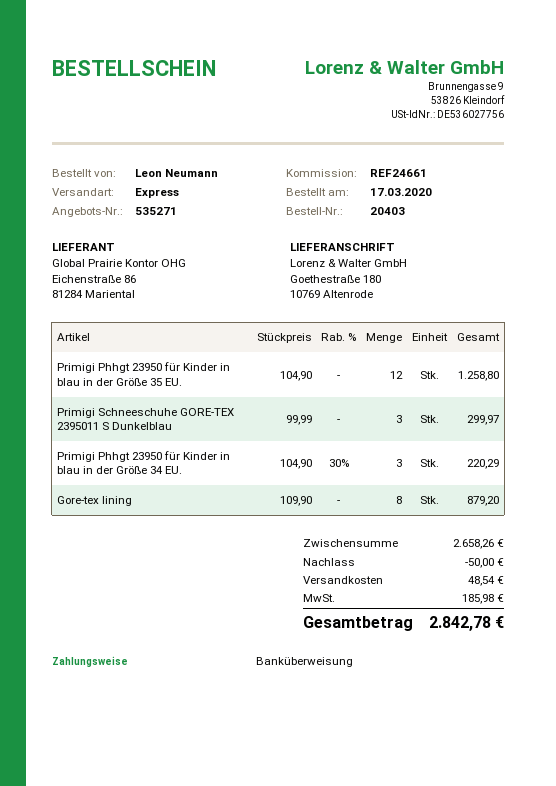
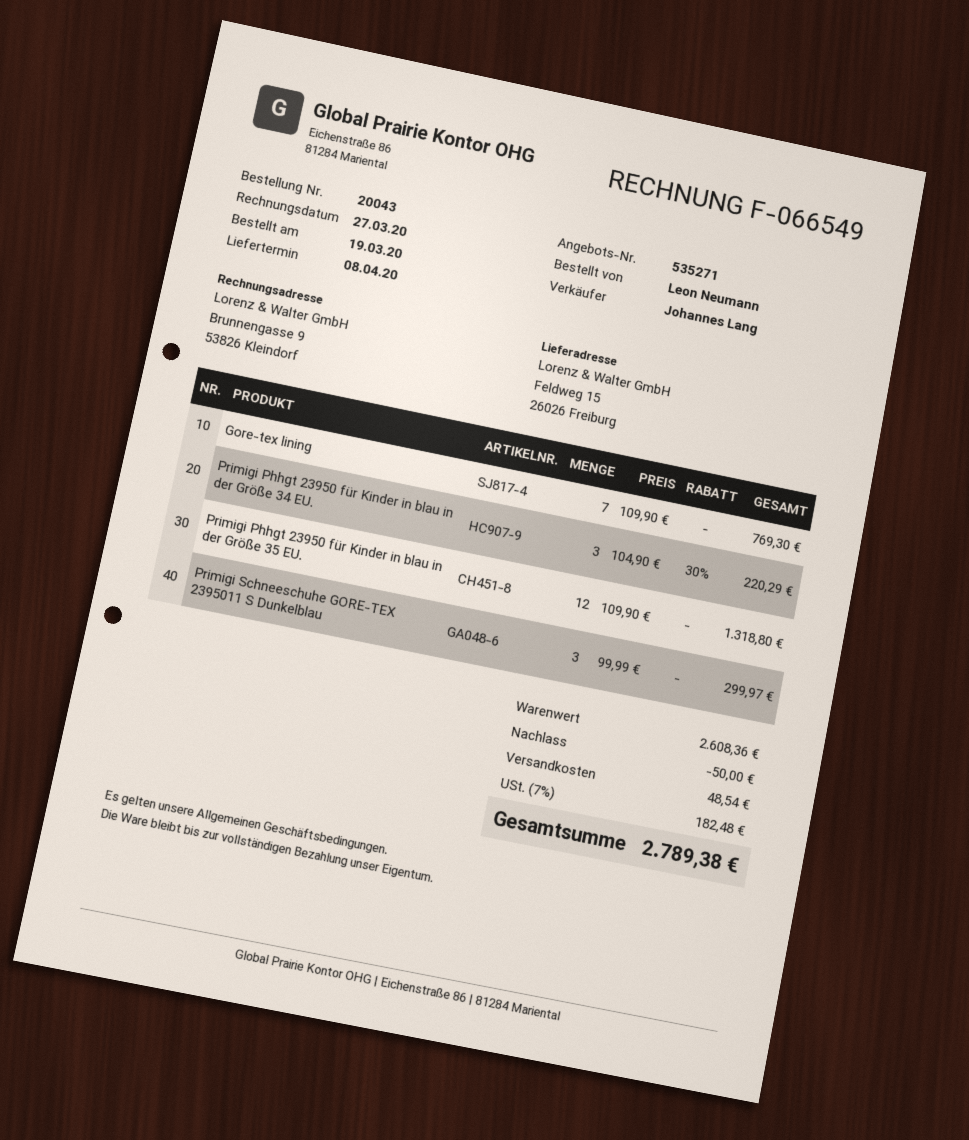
order number: 20403 -> 20043
order date: 2020-03-17 -> 2020-03-19
ship to: Goethestraße 180, 10769 Altenrode -> Feldweg 15, 26026 Freiburg
Primigi Phhgt 23950 für Kinder in blau in der Größe 35 EU.: 12 x 104.90 = 1258.80 -> 12 x 109.90 = 1318.80
Gore-tex lining: 8 x 109.90 = 879.20 -> 7 x 109.90 = 769.30
subtotal: 2658.26 -> 2608.36
tax: 185.98 -> 182.48
total: 2842.78 -> 2789.38

